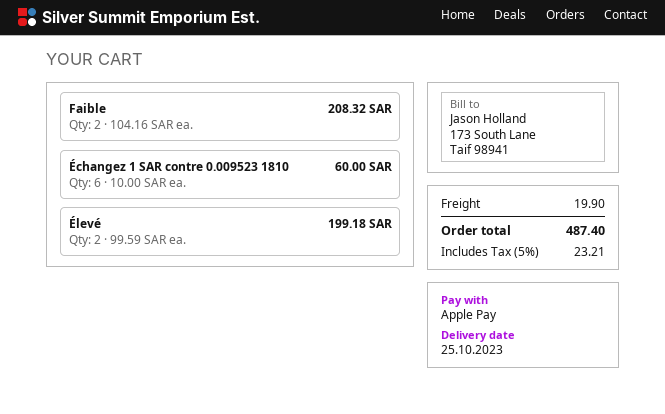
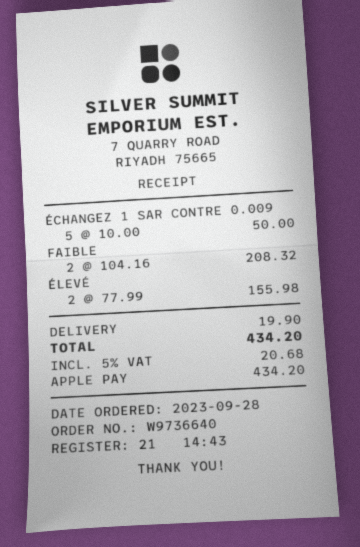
Échangez 1 SAR contre 0.009523 1810: 6 x 10.00 = 60.00 -> 5 x 10.00 = 50.00
Élevé: 2 x 99.59 = 199.18 -> 2 x 77.99 = 155.98
tax: 5% = 23.21 -> 5% = 20.68
total: 487.40 -> 434.20

